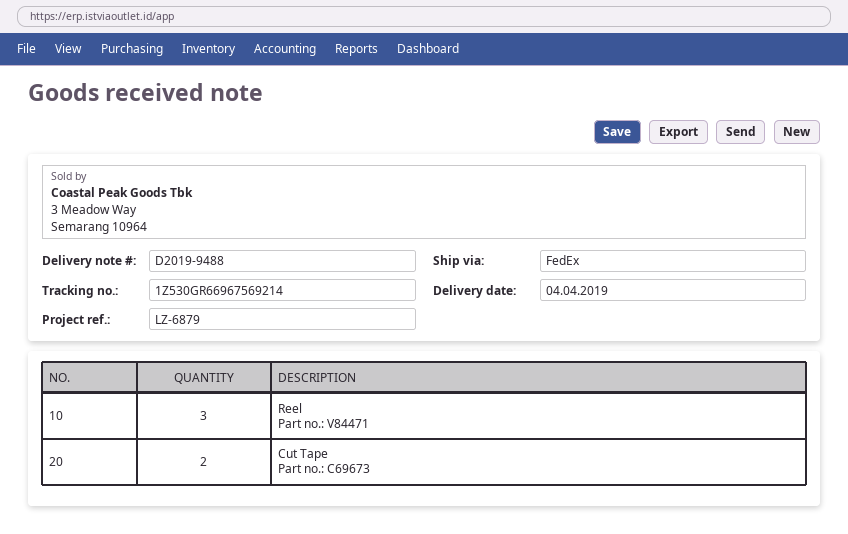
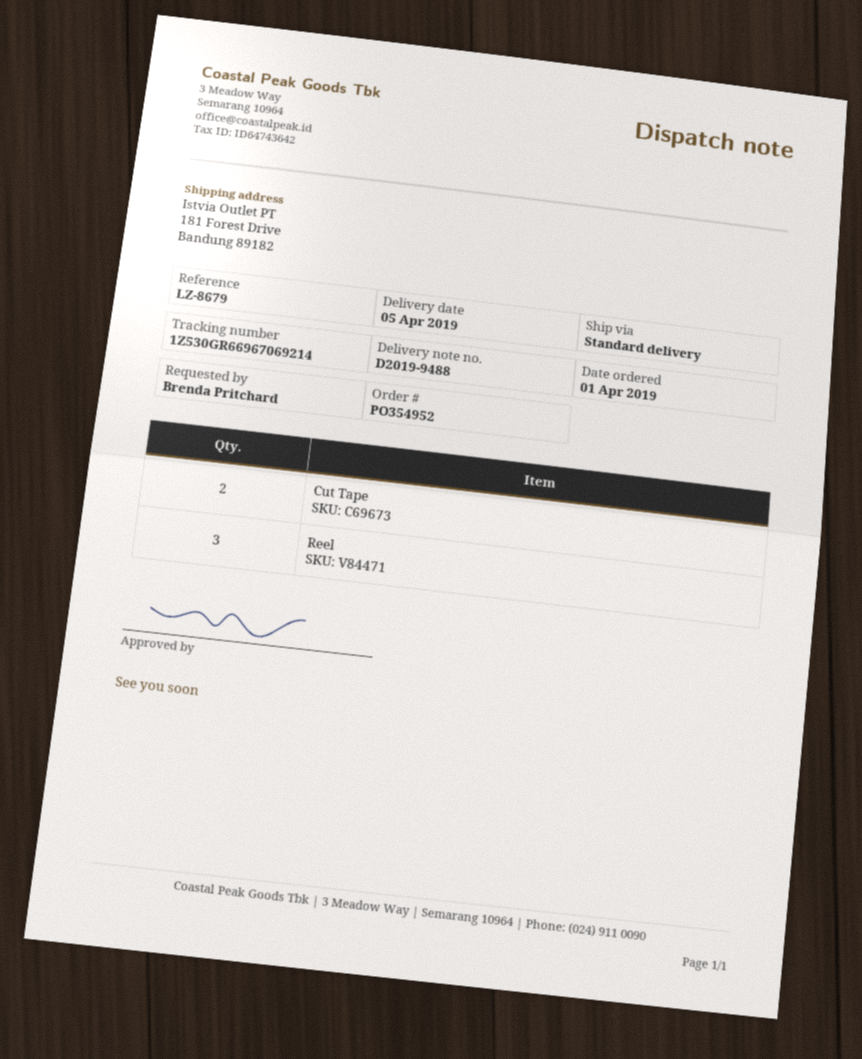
delivery date: 2019-04-04 -> 2019-04-05
reference: LZ-6879 -> LZ-8679
shipping method: FedEx -> standard
tracking number: 1Z530GR66967569214 -> 1Z530GR66967069214

